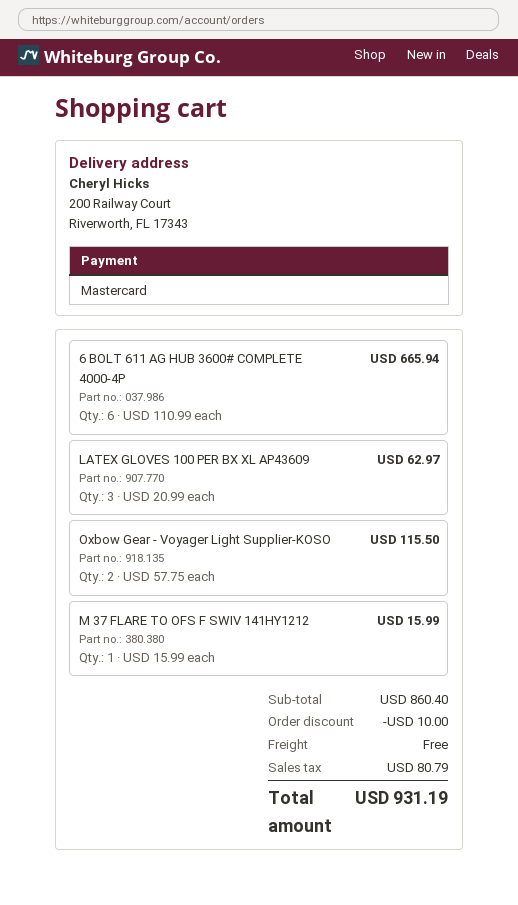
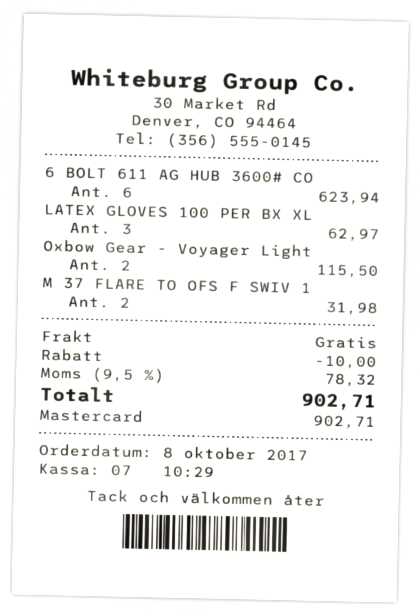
6 BOLT 611 AG HUB 3600# COMPLETE 4000-4P: 6 for 665.94 -> 6 for 623.94
M 37 FLARE TO OFS F SWIV 141HY1212: 1 for 15.99 -> 2 for 31.98
tax: 80.79 -> 78.32
total: 931.19 -> 902.71

